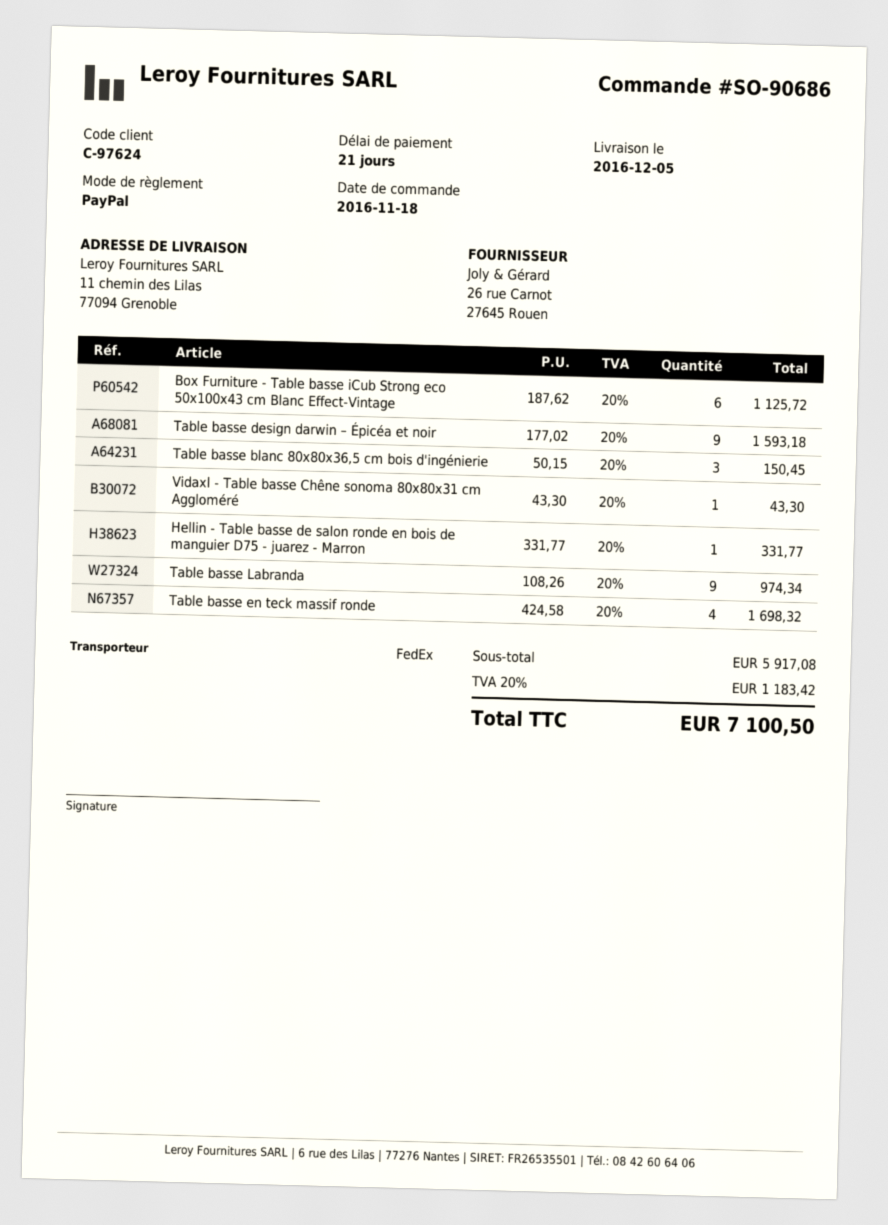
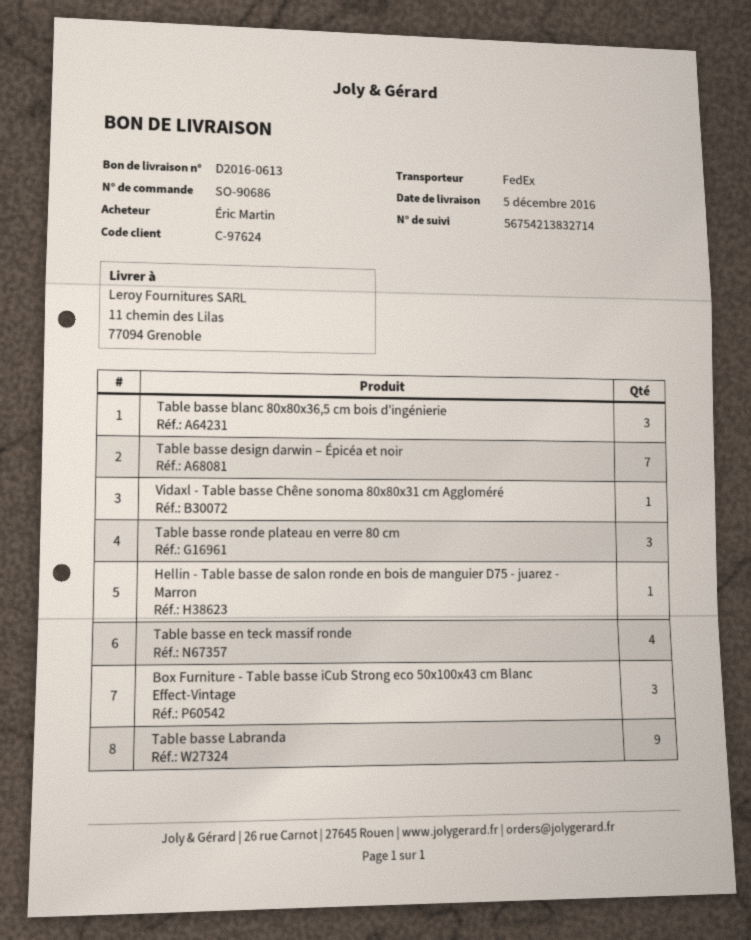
Box Furniture - Table basse iCub Strong eco 50x100x43 cm Blanc Effect-Vintage: 6 -> 3
Table basse design darwin – Épicéa et noir: 9 -> 7
Table basse ronde plateau en verre 80 cm: none -> 3

